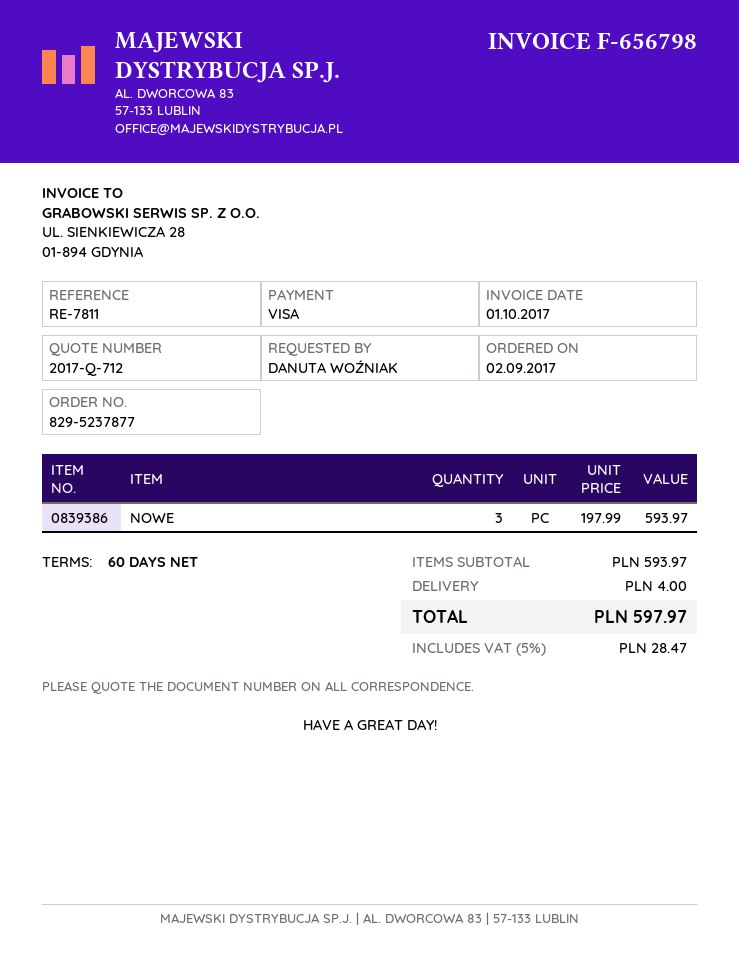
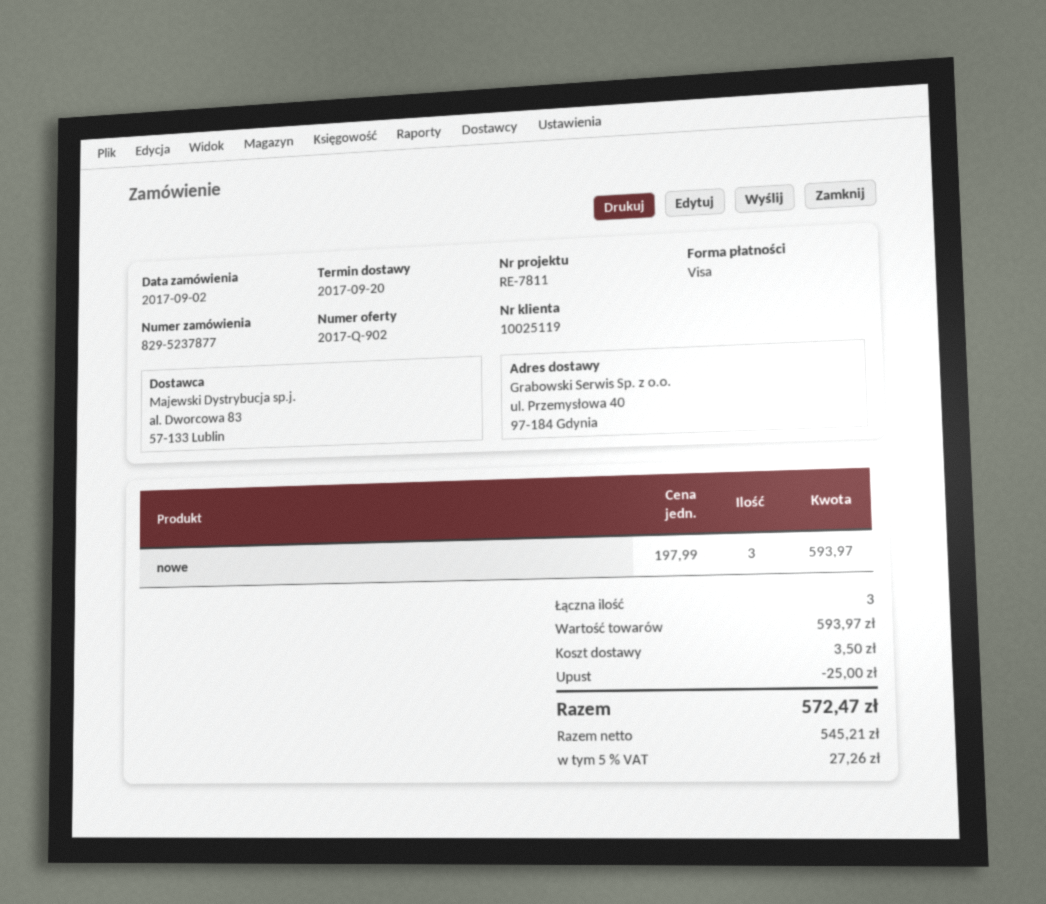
quote number: 2017-Q-712 -> 2017-Q-902
discount: none -> 25.00
shipping: 4.00 -> 3.50
tax: 5% = 28.47 -> 5% = 27.26
total: 597.97 -> 572.47

